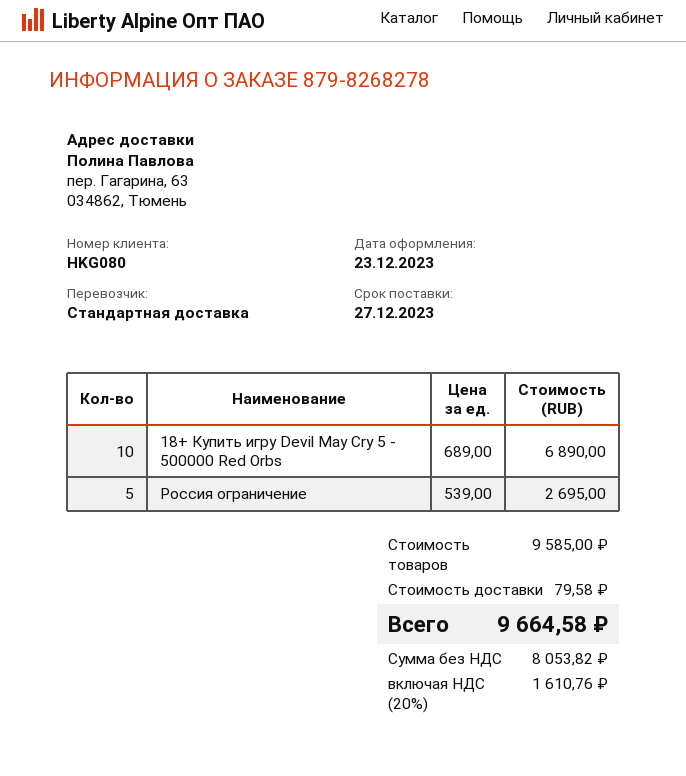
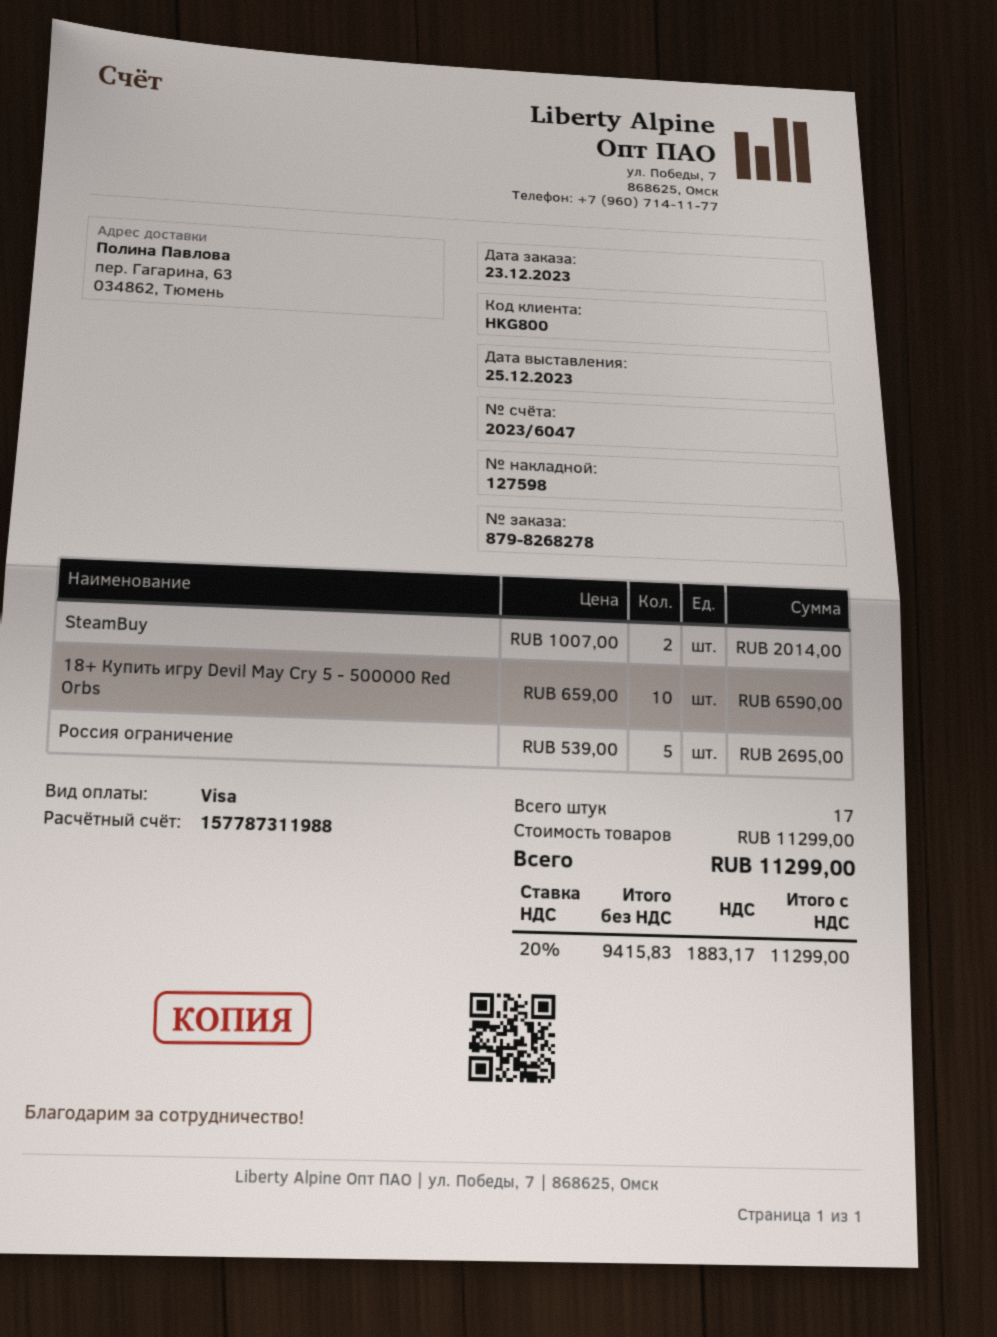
customer number: HKG080 -> HKG800
18+ Купить игру Devil May Cry 5 - 500000 Red Orbs: 10 x 689.00 = 6890.00 -> 10 x 659.00 = 6590.00
SteamBuy: none -> 2 x 1007.00 = 2014.00
subtotal: 9585.00 -> 11299.00
shipping: 79.58 -> none
net: 8053.82 -> 9415.83
tax: 20% = 1610.76 -> 20% = 1883.17
total: 9664.58 -> 11299.00

